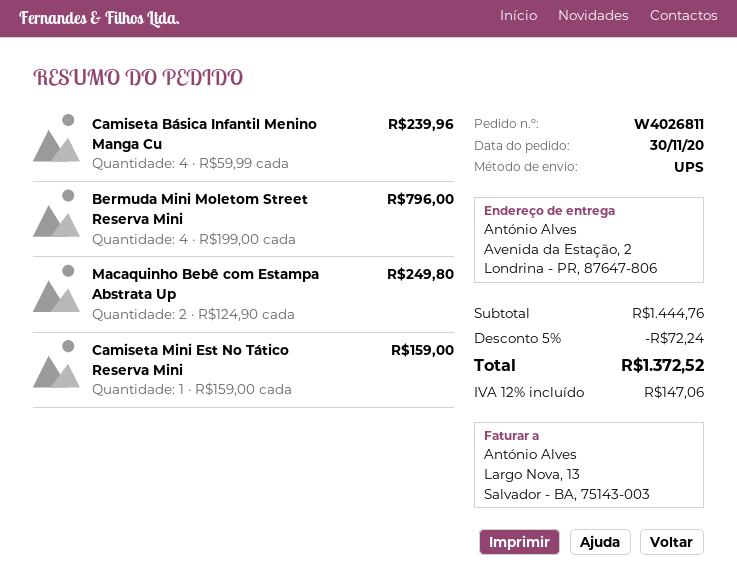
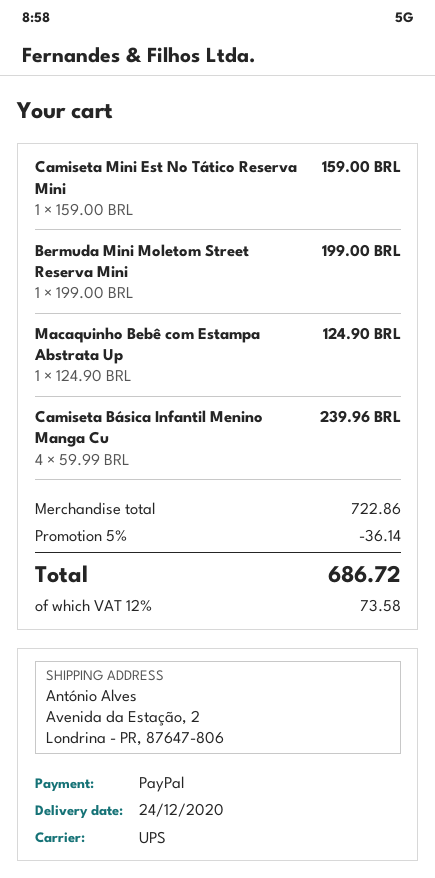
Bermuda Mini Moletom Street Reserva Mini: 4 x 199.00 = 796.00 -> 1 x 199.00 = 199.00
Macaquinho Bebê com Estampa Abstrata Up: 2 x 124.90 = 249.80 -> 1 x 124.90 = 124.90
subtotal: 1444.76 -> 722.86
discount: 5% = 72.24 -> 5% = 36.14
tax: 12% = 147.06 -> 12% = 73.58
total: 1372.52 -> 686.72

